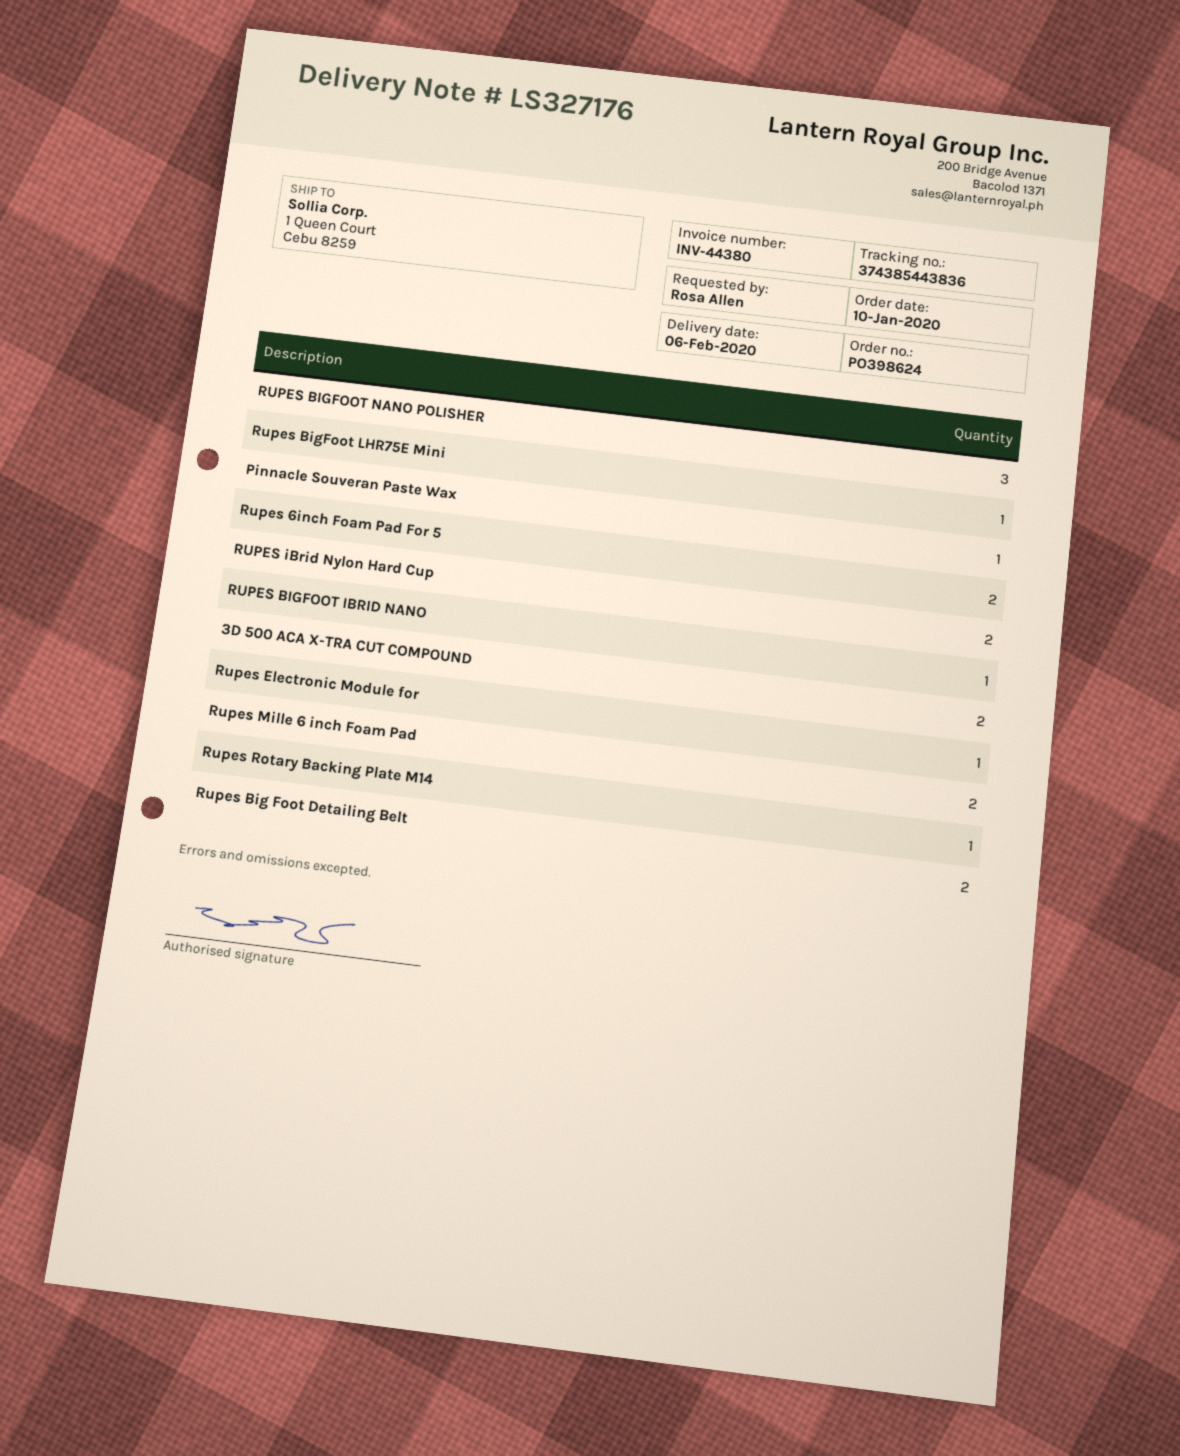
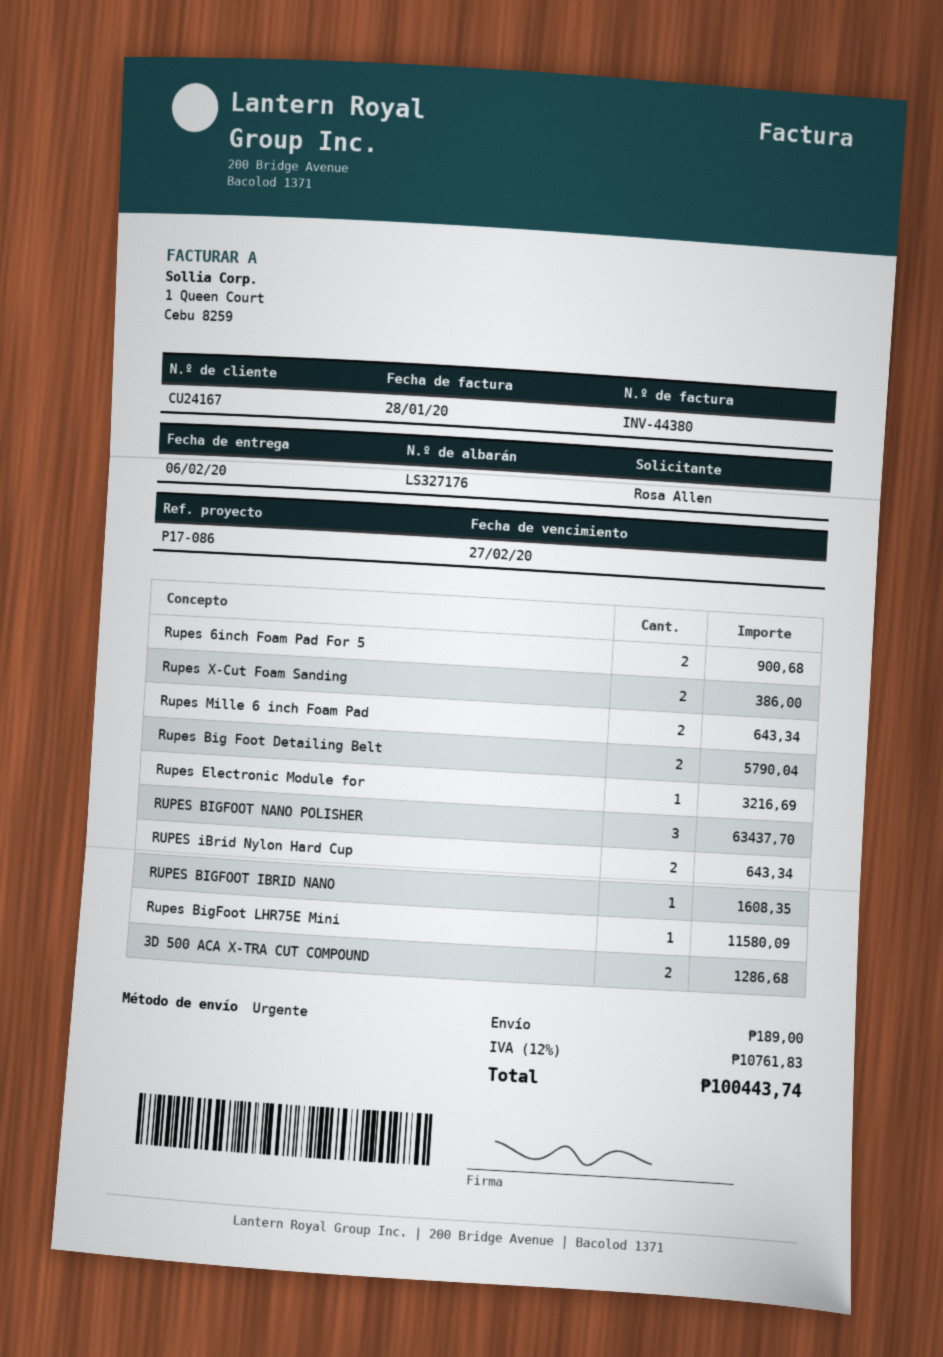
Pinnacle Souveran Paste Wax: 1 -> none
Rupes Rotary Backing Plate M14: 1 -> none
Rupes X-Cut Foam Sanding: none -> 2

